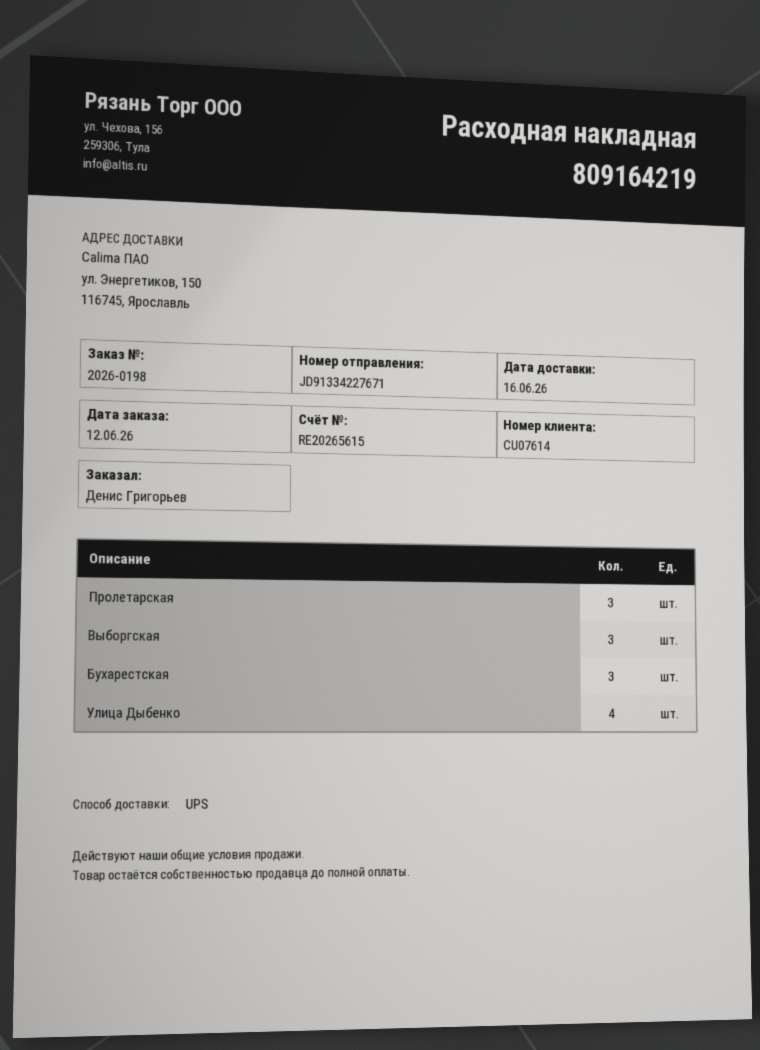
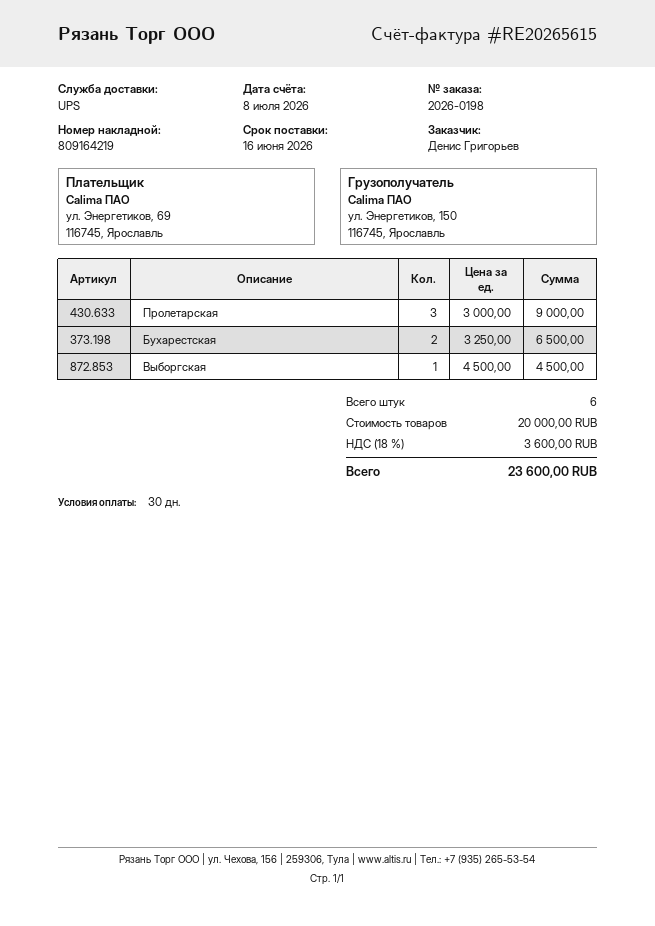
Выборгская: 3 -> 1
Бухарестская: 3 -> 2
Улица Дыбенко: 4 -> none

